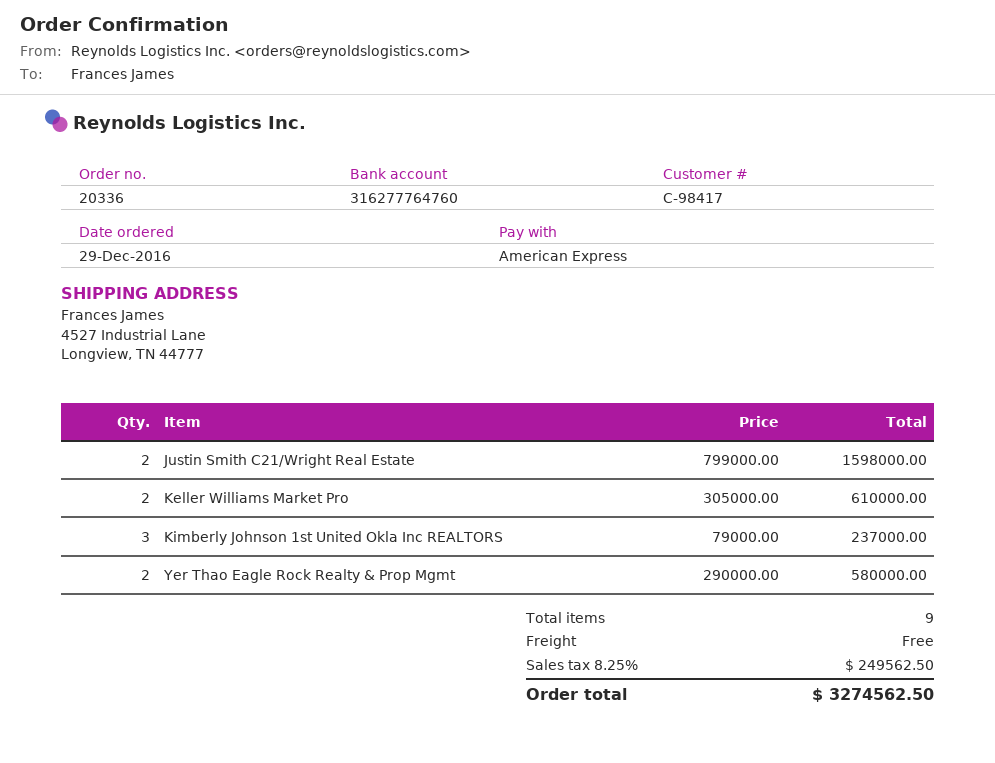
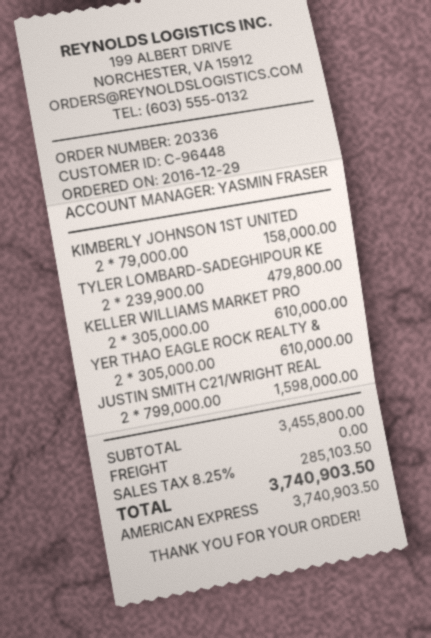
customer number: C-98417 -> C-96448
Kimberly Johnson 1st United Okla Inc REALTORS: 3 x 79000.00 = 237000.00 -> 2 x 79000.00 = 158000.00
Yer Thao Eagle Rock Realty & Prop Mgmt: 2 x 290000.00 = 580000.00 -> 2 x 305000.00 = 610000.00
TYLER LOMBARD-SADEGHIPOUR KE: none -> 2 x 239900.00 = 479800.00
tax: 8.25% = 249562.50 -> 8.25% = 285103.50
total: 3274562.50 -> 3740903.50

